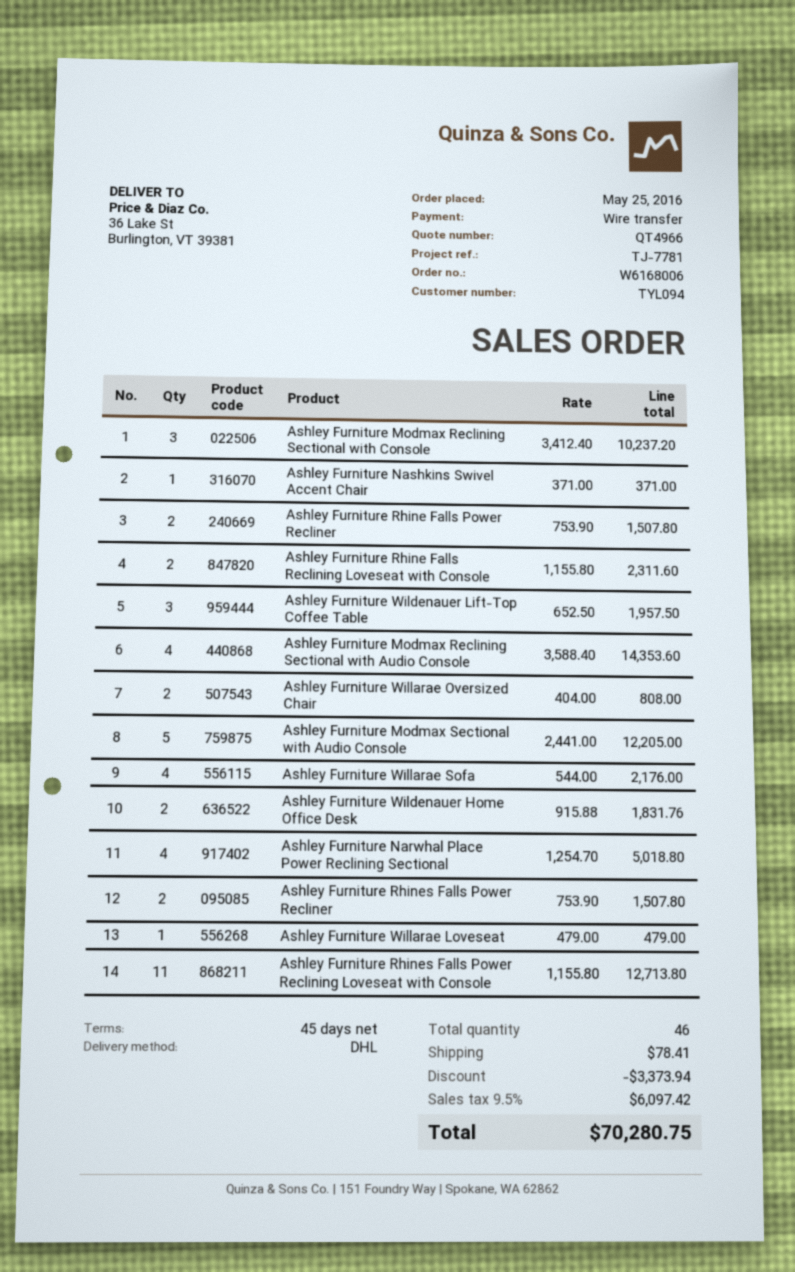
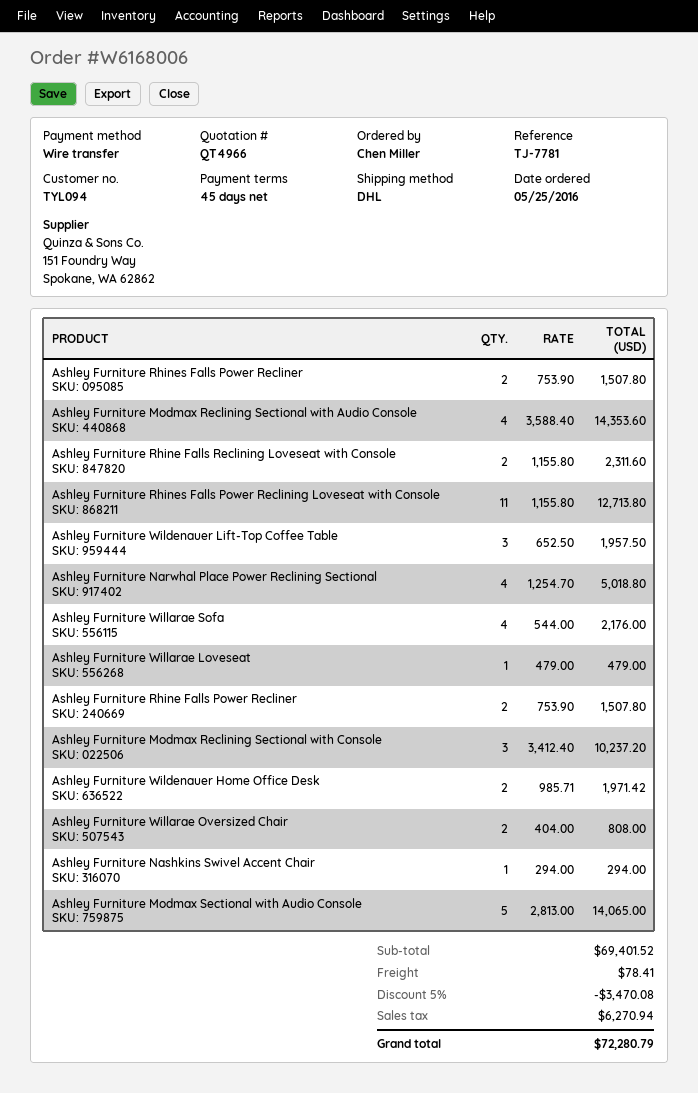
Ashley Furniture Nashkins Swivel Accent Chair: 1 x 371.00 = 371.00 -> 1 x 294.00 = 294.00
Ashley Furniture Modmax Sectional with Audio Console: 5 x 2441.00 = 12205.00 -> 5 x 2813.00 = 14065.00
Ashley Furniture Wildenauer Home Office Desk: 2 x 915.88 = 1831.76 -> 2 x 985.71 = 1971.42
discount: 3373.94 -> 3470.08
tax: 6097.42 -> 6270.94
total: 70280.75 -> 72280.79

